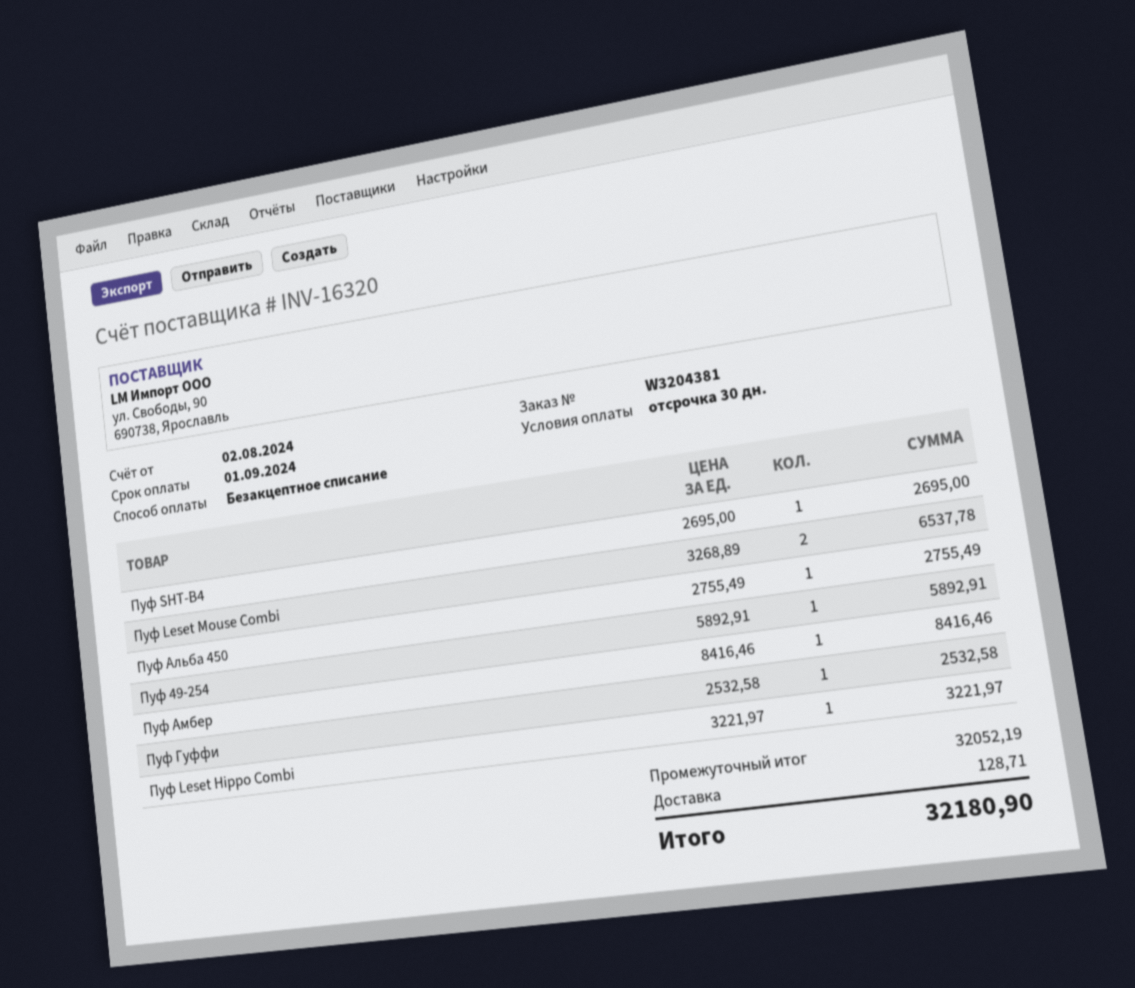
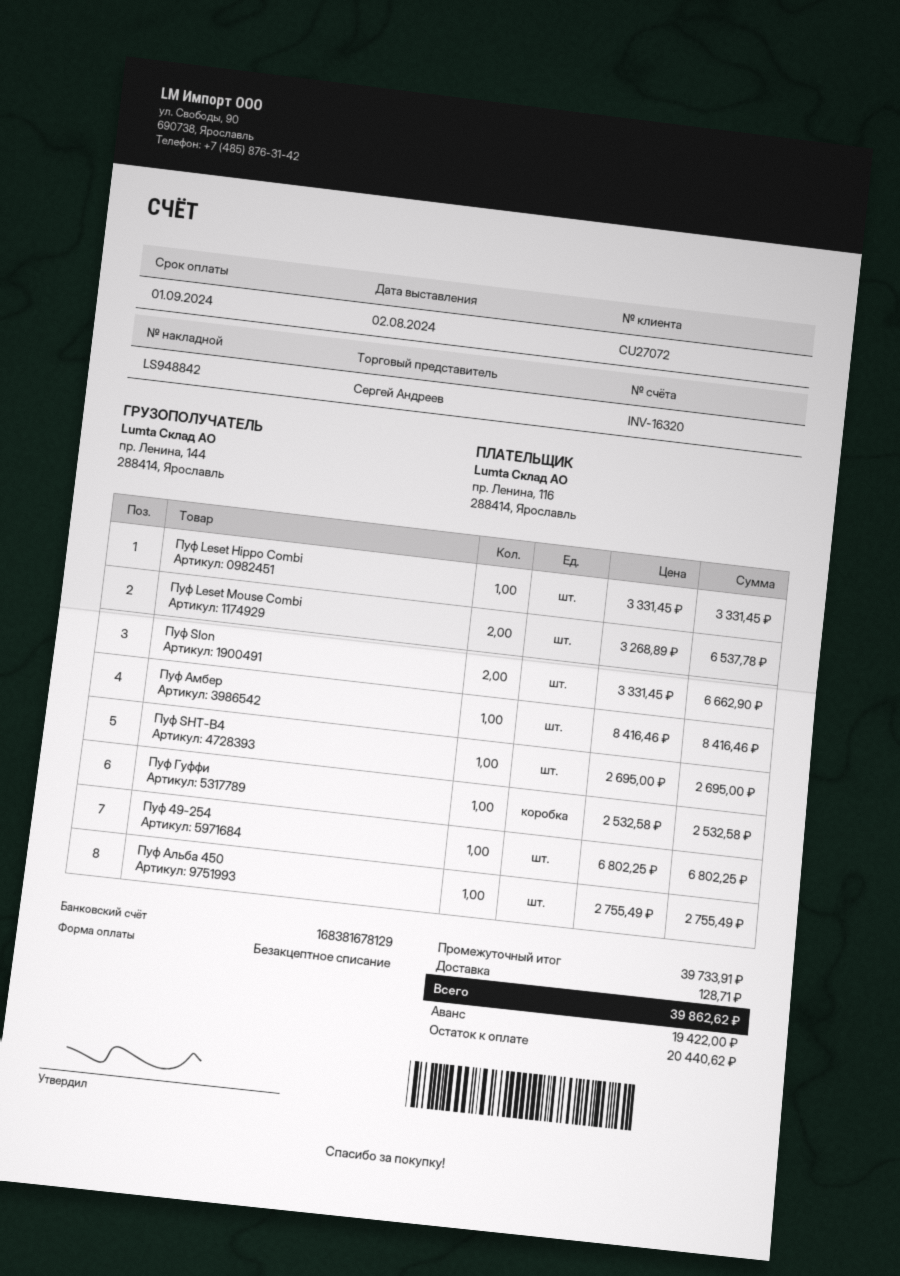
Пуф 49-254: 1 x 5892.91 = 5892.91 -> 1 x 6802.25 = 6802.25
Пуф Leset Hippo Combi: 1 x 3221.97 = 3221.97 -> 1 x 3331.45 = 3331.45
Пуф Slon: none -> 2 x 3331.45 = 6662.90
subtotal: 32052.19 -> 39733.91
total: 32180.90 -> 39862.62

